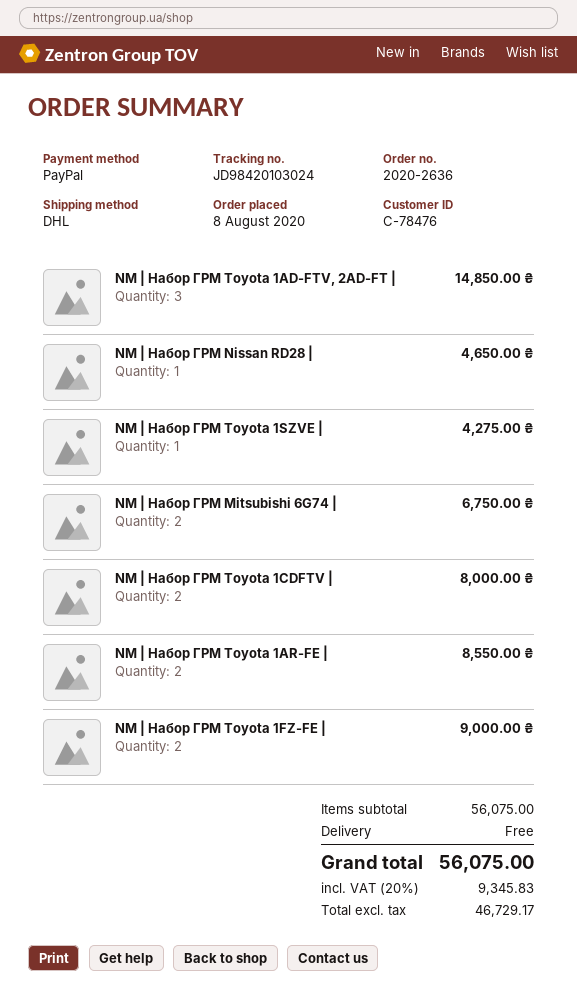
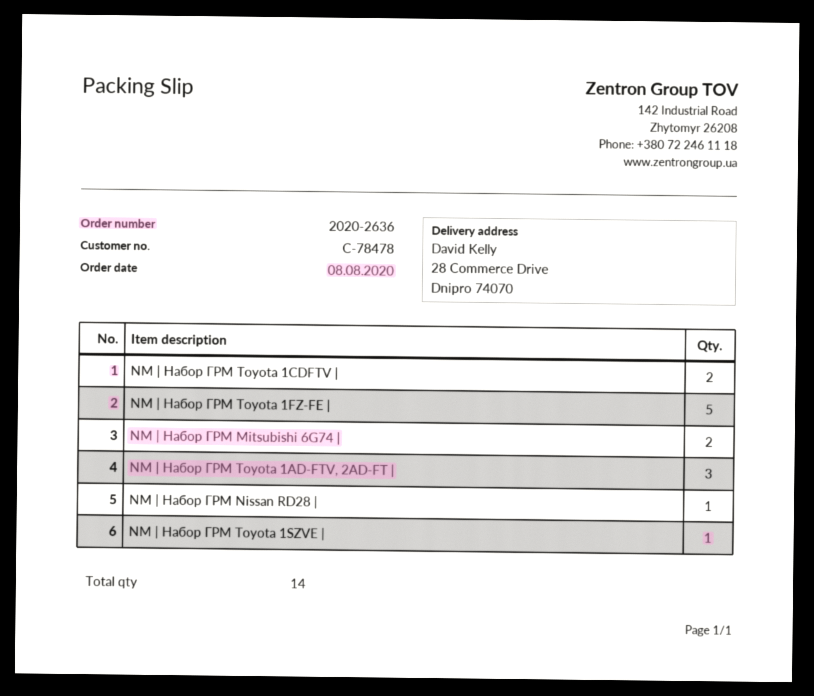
customer number: C-78476 -> C-78478
NM | Набор ГРМ Toyota 1AR-FE |: 2 -> none
NM | Набор ГРМ Toyota 1FZ-FE |: 2 -> 5

